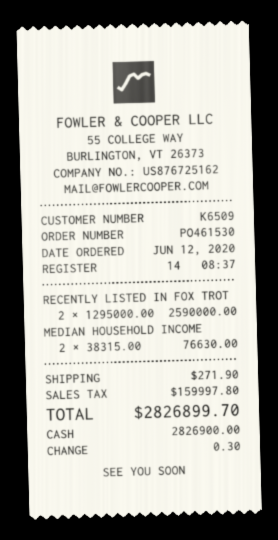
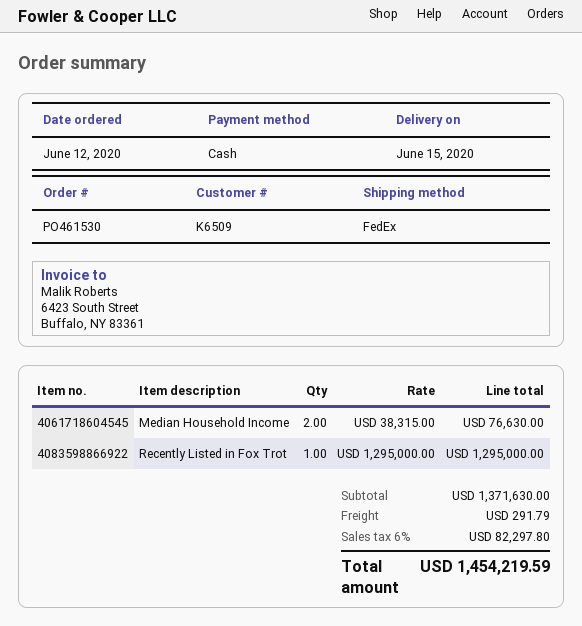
RECENTLY LISTED IN FOX TROT: 2 x 1295000.00 = 2590000.00 -> 1 x 1295000.00 = 1295000.00
shipping: 271.90 -> 291.79
tax: 159997.80 -> 82297.80
total: 2826899.70 -> 1454219.59

